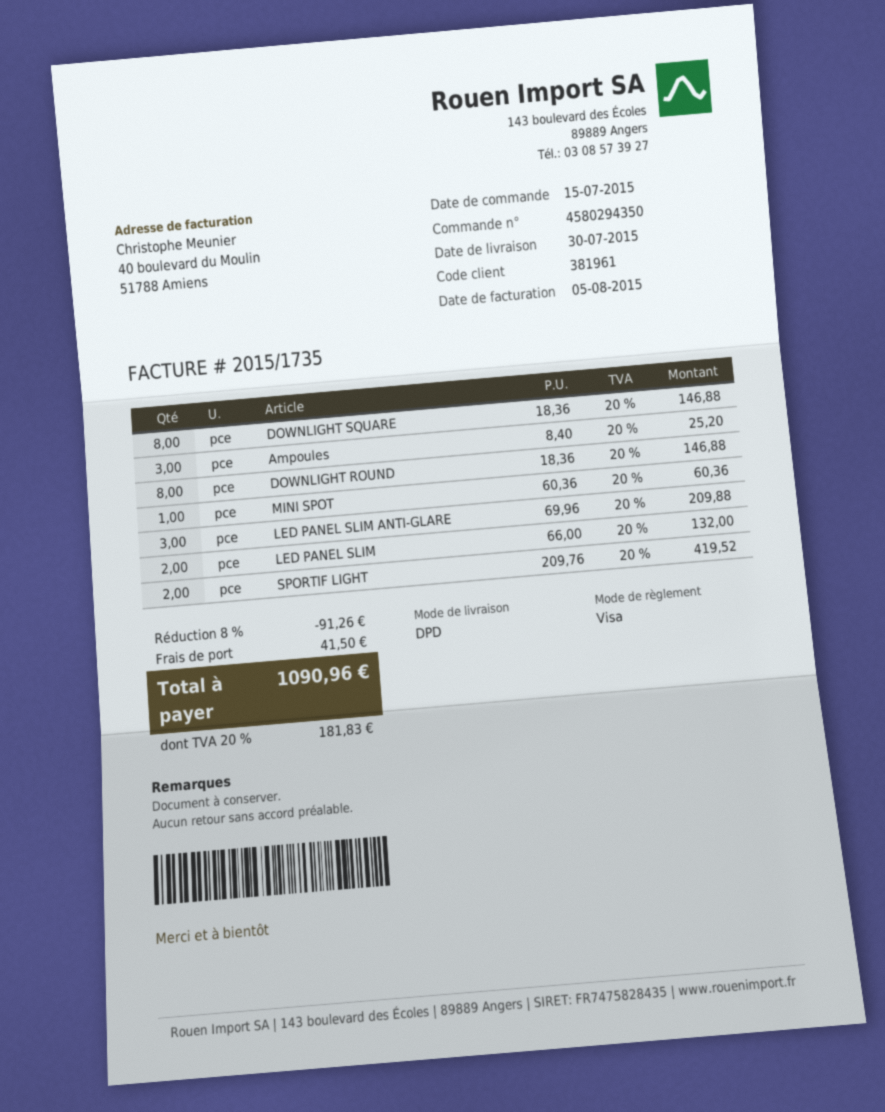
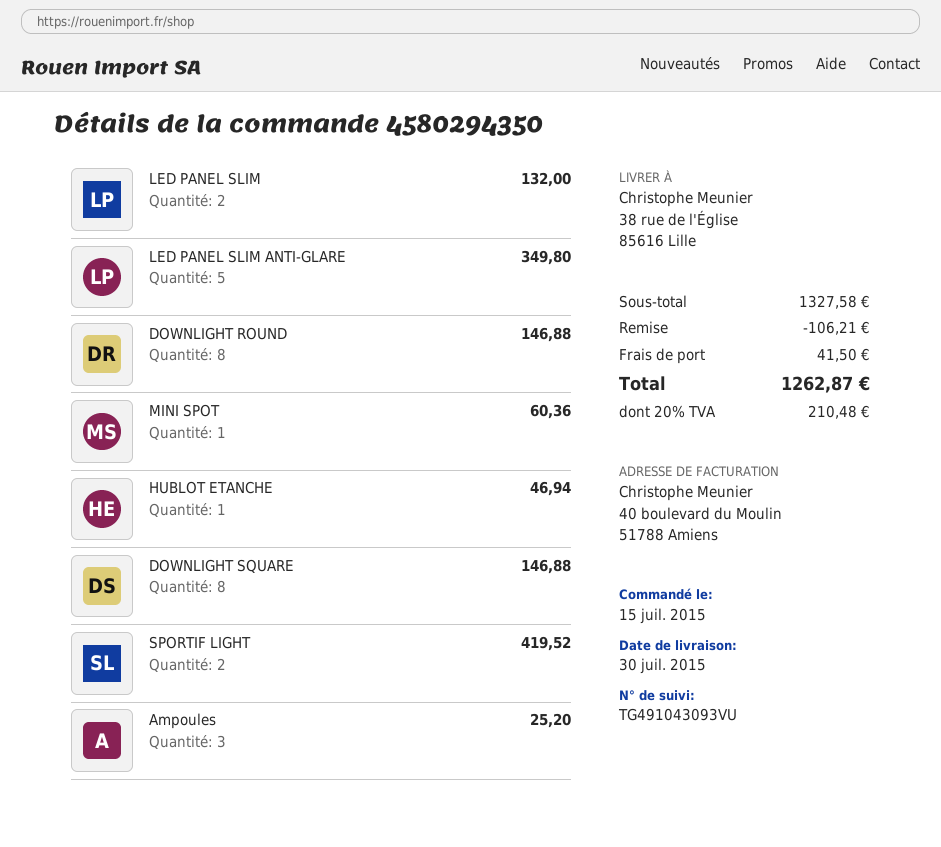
LED PANEL SLIM ANTI-GLARE: 3 for 209.88 -> 5 for 349.80
HUBLOT ETANCHE: none -> 1 for 46.94
discount: 91.26 -> 106.21
tax: 20% = 181.83 -> 20% = 210.48
total: 1090.96 -> 1262.87

